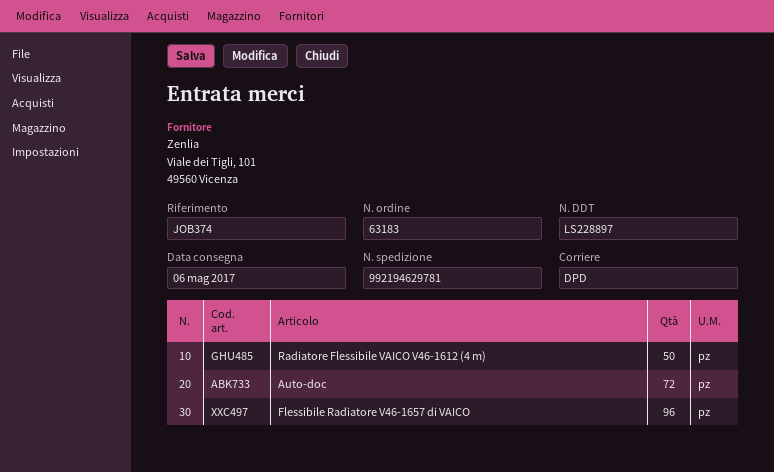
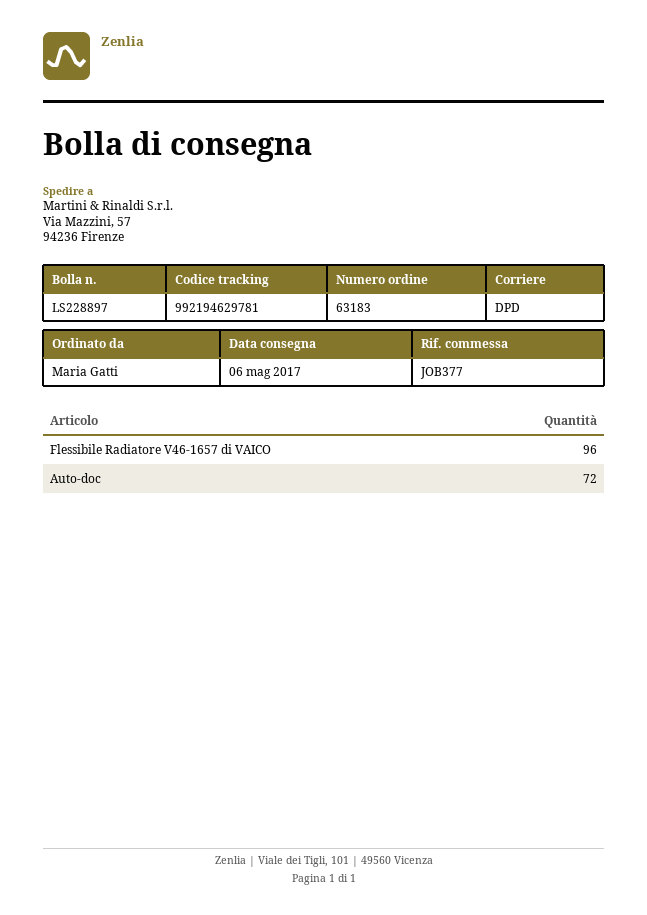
reference: JOB374 -> JOB377
Radiatore Flessibile VAICO V46‑1612 (4 m): 50 -> none

